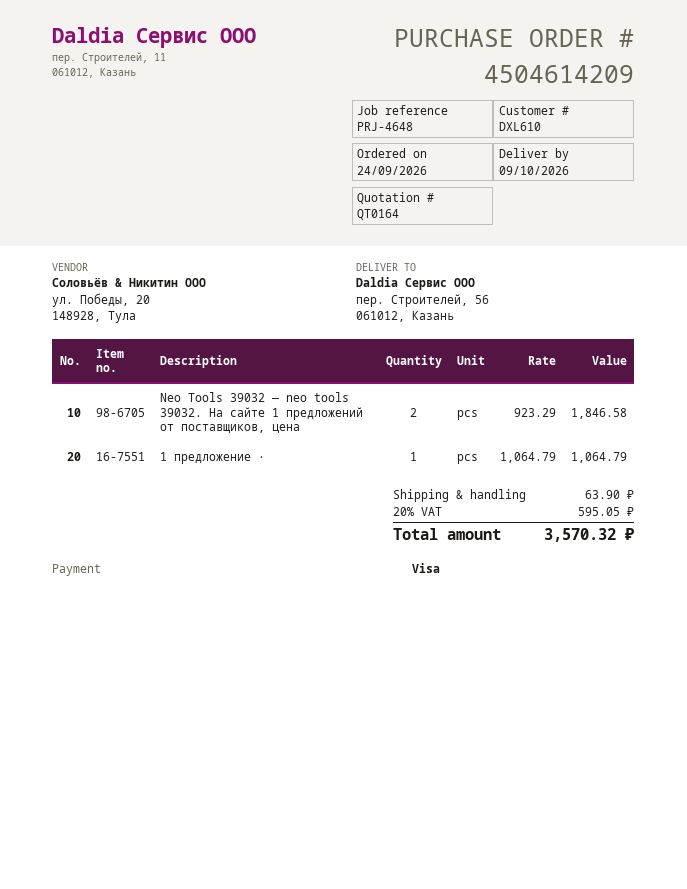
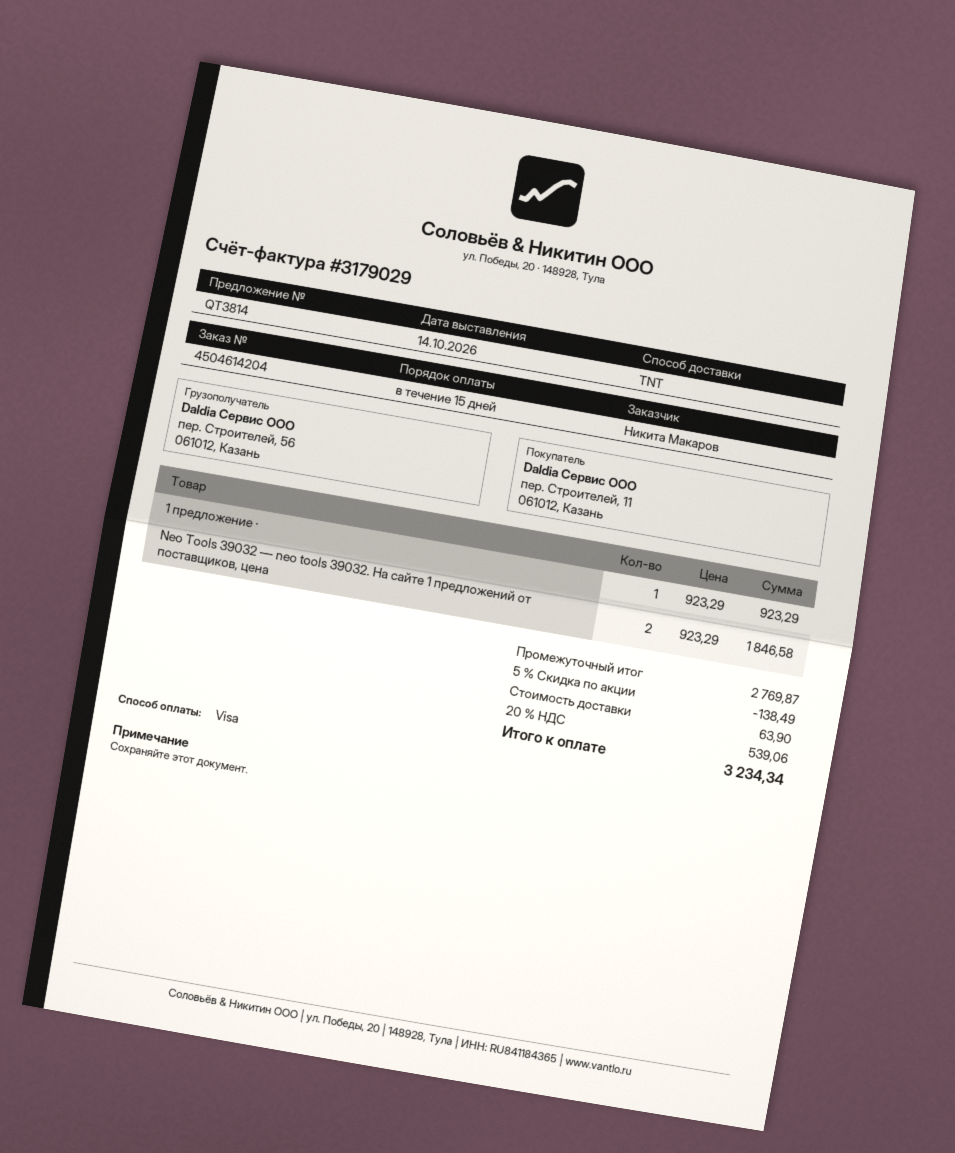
quote number: QT0164 -> QT3814
order number: 4504614209 -> 4504614204
1 предложение ·: 1 x 1064.79 = 1064.79 -> 1 x 923.29 = 923.29
discount: none -> 5% = 138.49
tax: 20% = 595.05 -> 20% = 539.06
total: 3570.32 -> 3234.34

